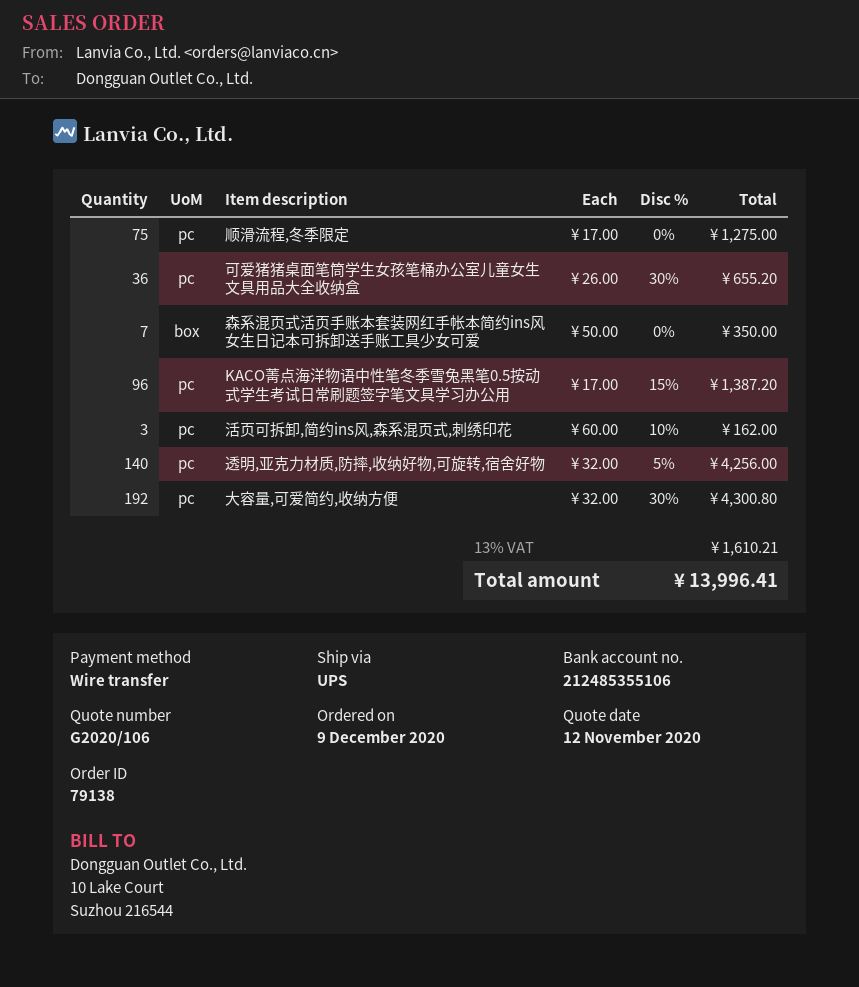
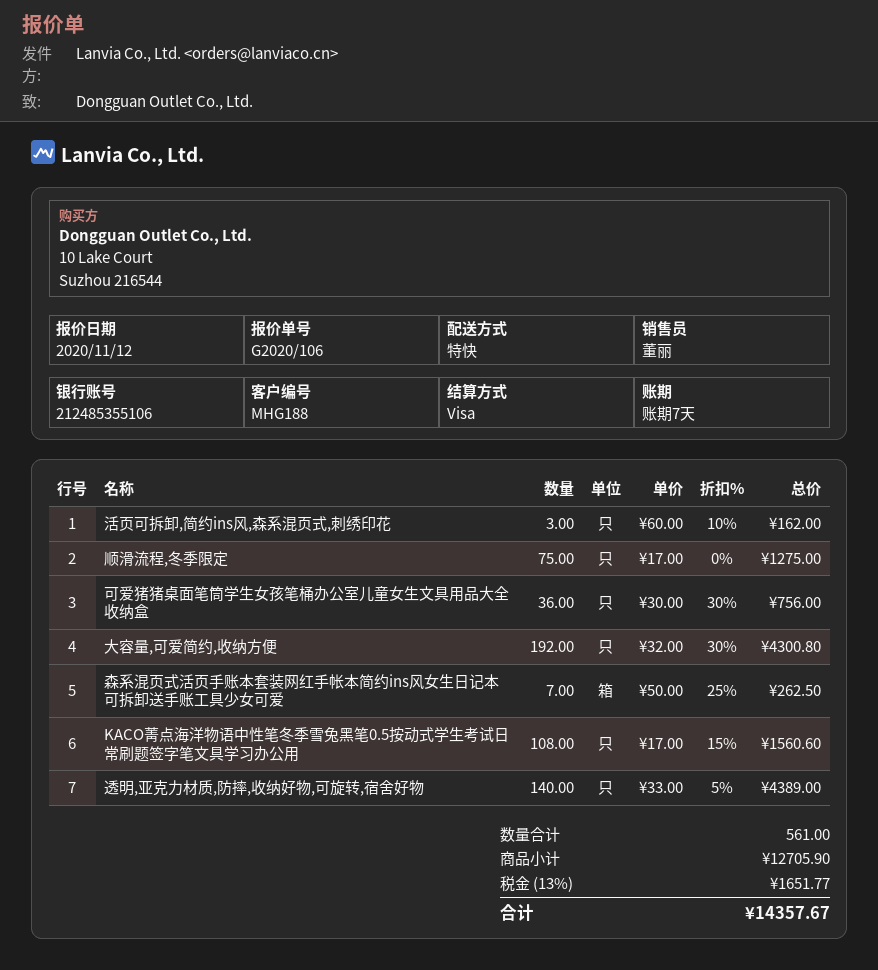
payment method: bank transfer -> Visa
shipping method: UPS -> express
可爱猪猪桌面笔筒学生女孩笔桶办公室儿童女生文具用品大全收纳盒: 36 x 26.00 - 30% = 655.20 -> 36 x 30.00 - 30% = 756.00
森系混页式活页手账本套装网红手帐本简约ins风女生日记本可拆卸送手账工具少女可爱: 7 x 50.00 = 350.00 -> 7 x 50.00 - 25% = 262.50
KACO菁点海洋物语中性笔冬季雪兔黑笔0.5按动式学生考试日常刷题签字笔文具学习办公用: 96 x 17.00 - 15% = 1387.20 -> 108 x 17.00 - 15% = 1560.60
透明,亚克力材质,防摔,收纳好物,可旋转,宿舍好物: 140 x 32.00 - 5% = 4256.00 -> 140 x 33.00 - 5% = 4389.00
tax: 13% = 1610.21 -> 13% = 1651.77
total: 13996.41 -> 14357.67

